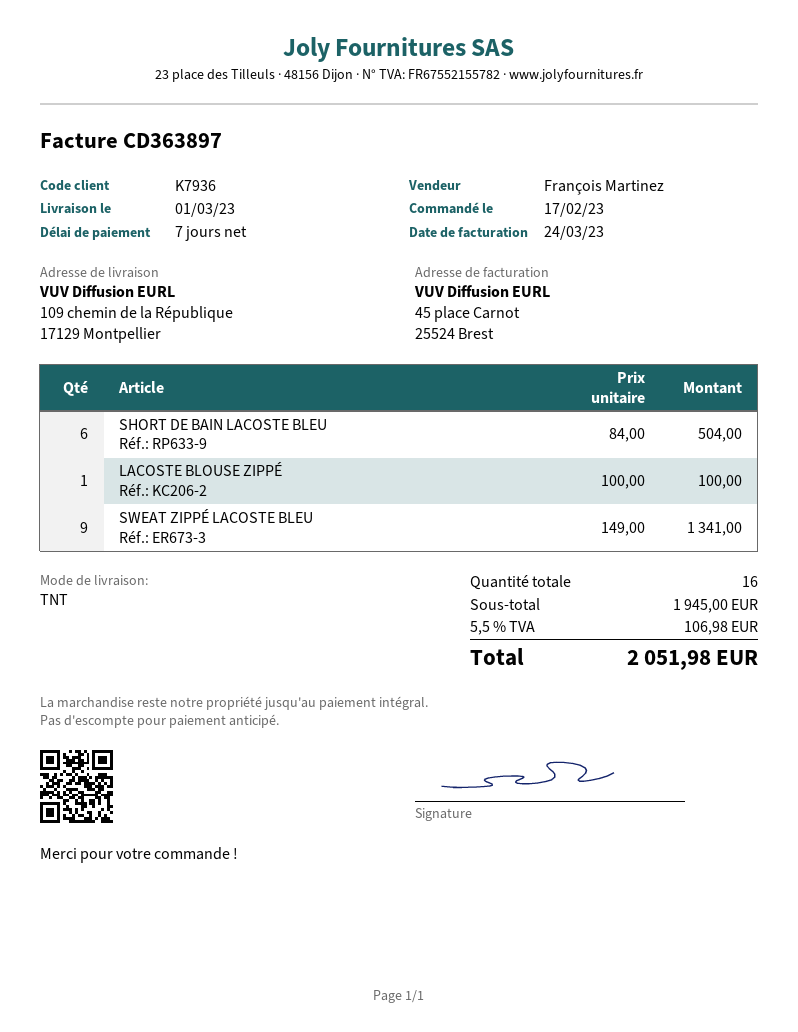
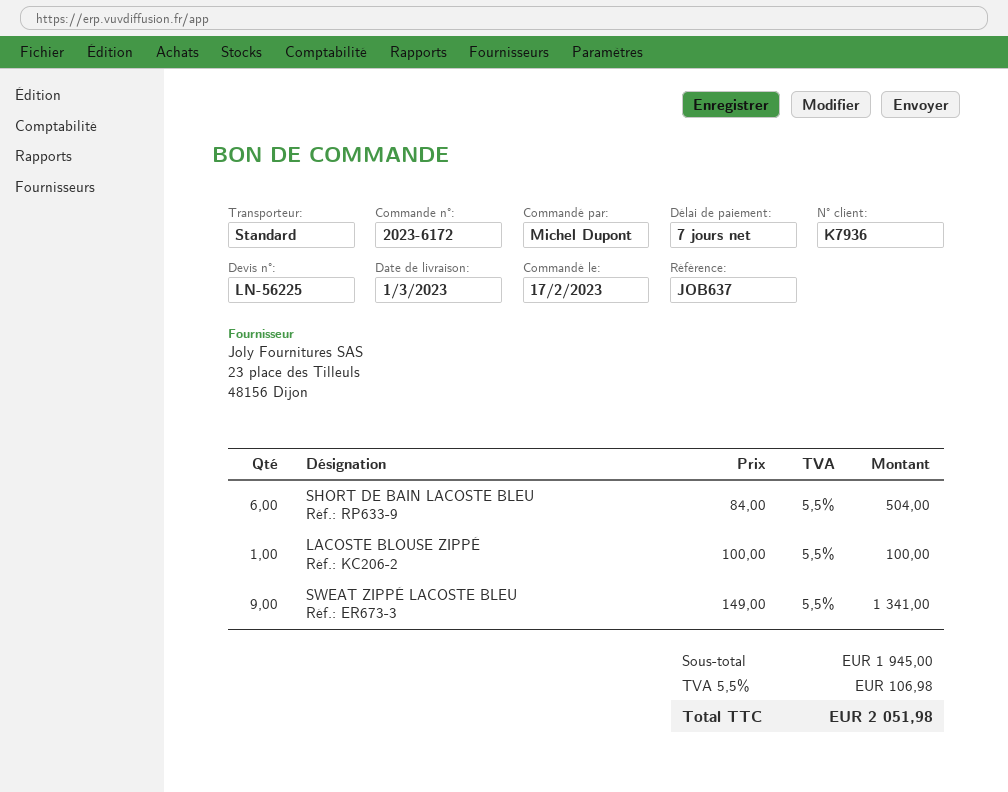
shipping method: TNT -> standard

